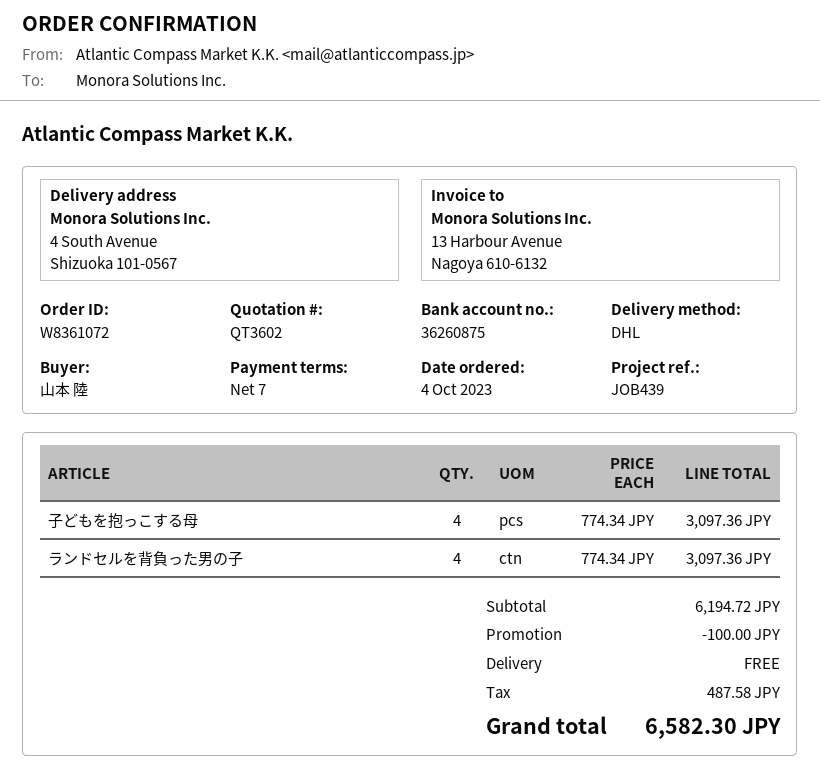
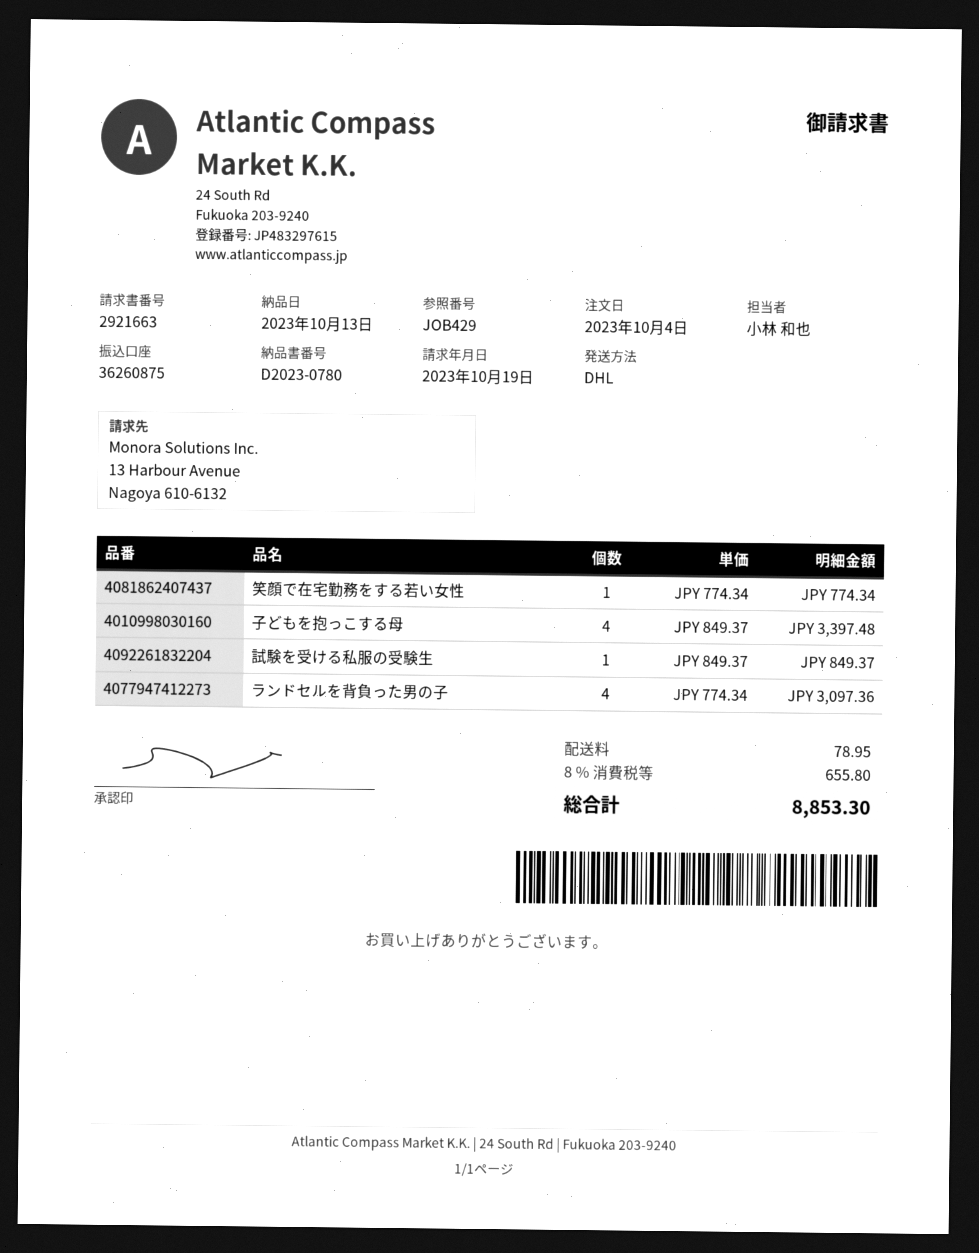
reference: JOB439 -> JOB429
子どもを抱っこする母: 4 x 774.34 = 3097.36 -> 4 x 849.37 = 3397.48
笑顔で在宅勤務をする若い女性: none -> 1 x 774.34 = 774.34
試験を受ける私服の受験生: none -> 1 x 849.37 = 849.37
discount: 100.00 -> none
shipping: 0.00 -> 78.95
tax: 487.58 -> 655.80
total: 6582.30 -> 8853.30

